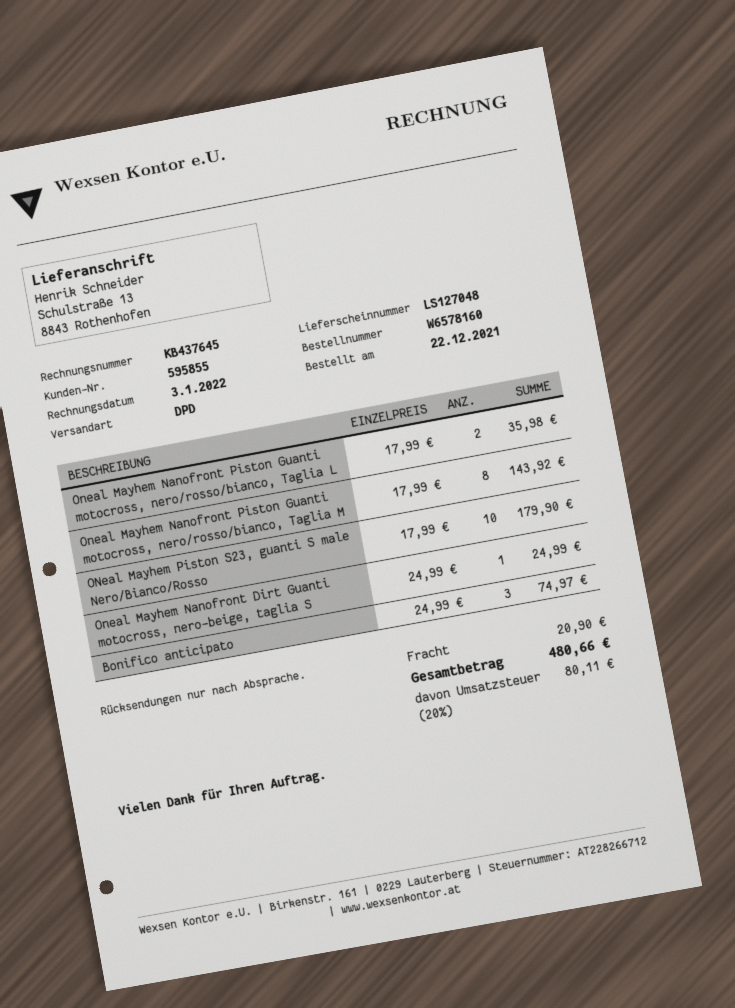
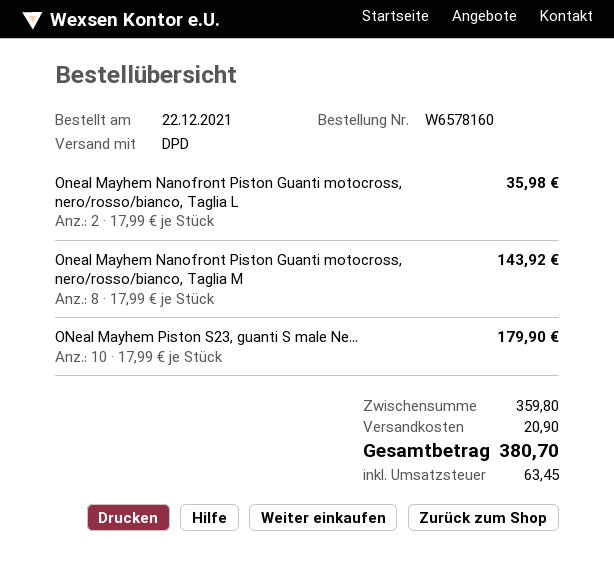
Oneal Mayhem Nanofront Dirt Guanti motocross, nero-beige, taglia S: 1 x 24.99 = 24.99 -> none
Bonifico anticipato: 3 x 24.99 = 74.97 -> none
tax: 80.11 -> 63.45
total: 480.66 -> 380.70

